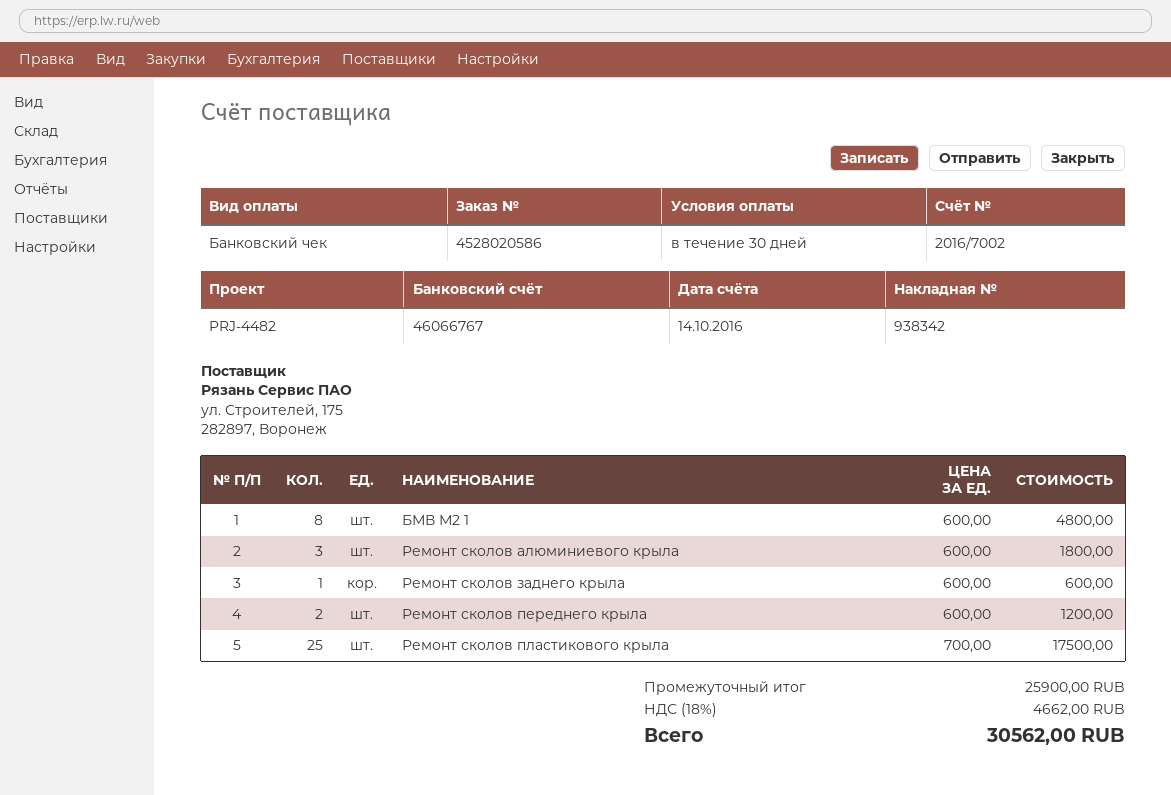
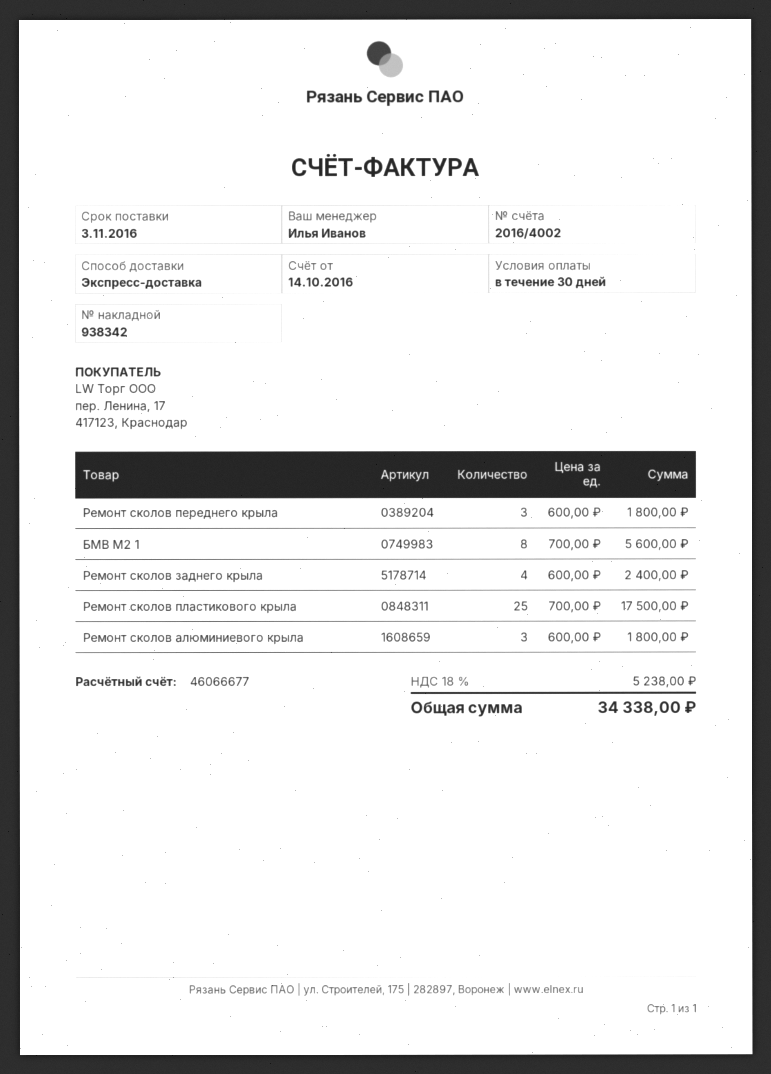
invoice number: 2016/7002 -> 2016/4002
bank account: 46066767 -> 46066677
БМВ М2 1: 8 x 600.00 = 4800.00 -> 8 x 700.00 = 5600.00
Ремонт сколов заднего крыла: 1 x 600.00 = 600.00 -> 4 x 600.00 = 2400.00
Ремонт сколов переднего крыла: 2 x 600.00 = 1200.00 -> 3 x 600.00 = 1800.00
tax: 18% = 4662.00 -> 18% = 5238.00
total: 30562.00 -> 34338.00

